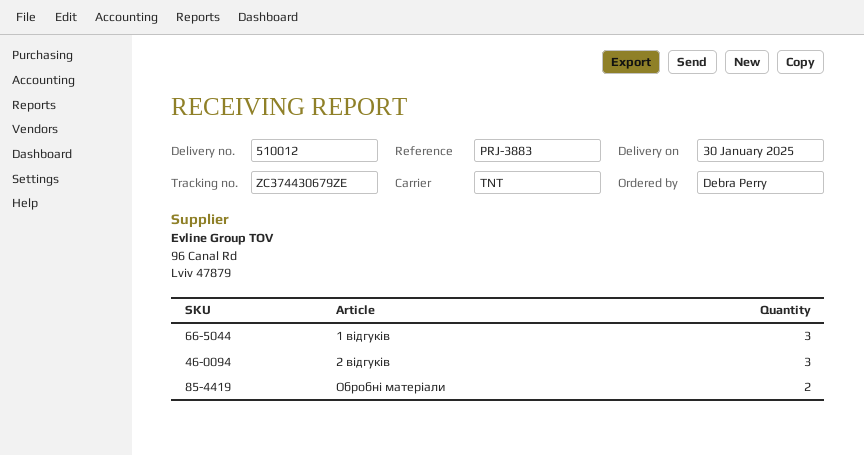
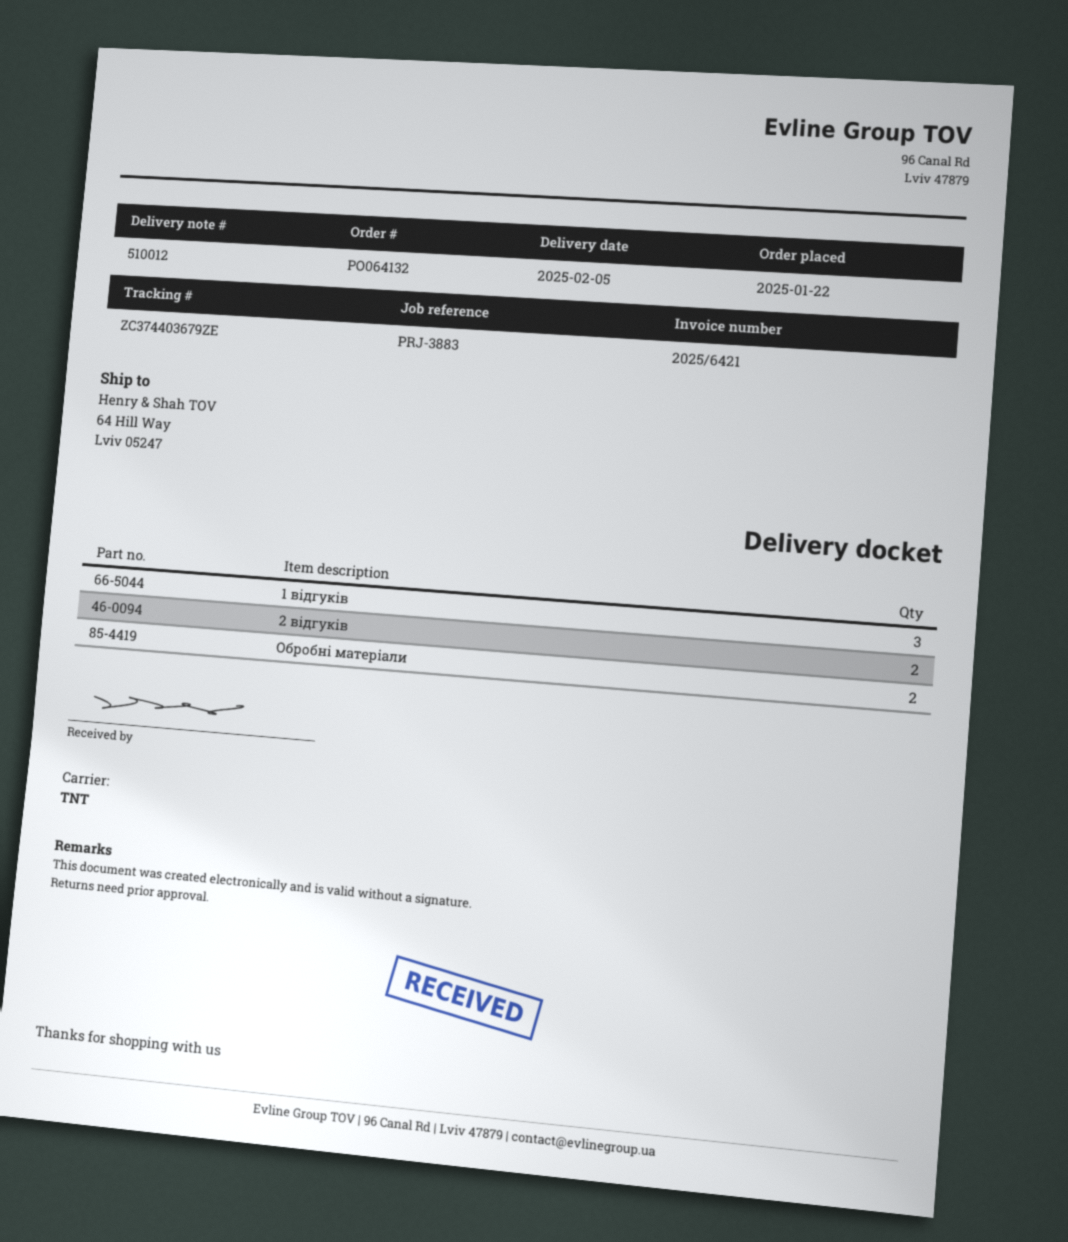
delivery date: 2025-01-30 -> 2025-02-05
tracking number: ZC374430679ZE -> ZC374403679ZE
2 відгуків: 3 -> 2

